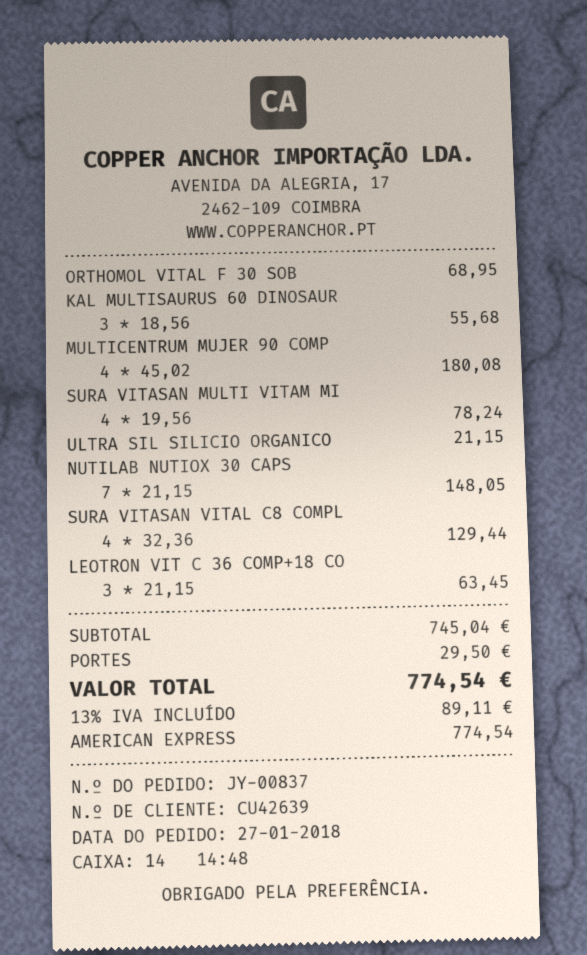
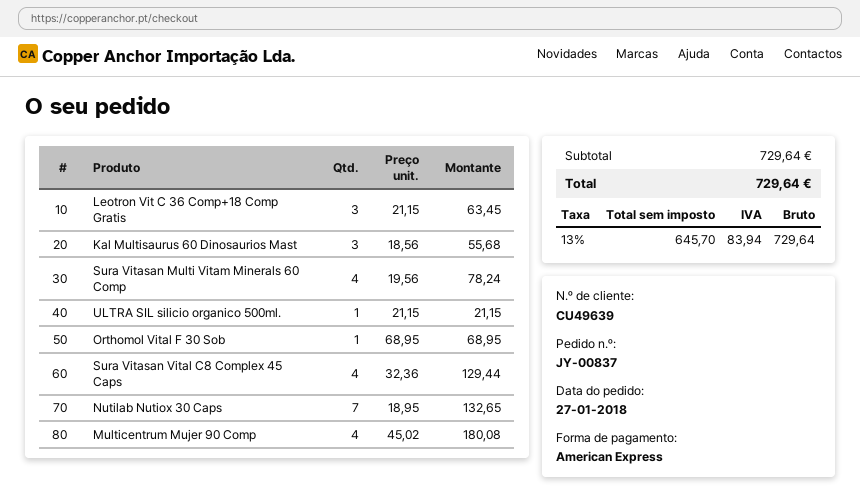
customer number: CU42639 -> CU49639
NUTILAB NUTIOX 30 CAPS: 7 x 21.15 = 148.05 -> 7 x 18.95 = 132.65
subtotal: 745.04 -> 729.64
shipping: 29.50 -> none
tax: 13% = 89.11 -> 13% = 83.94
total: 774.54 -> 729.64

